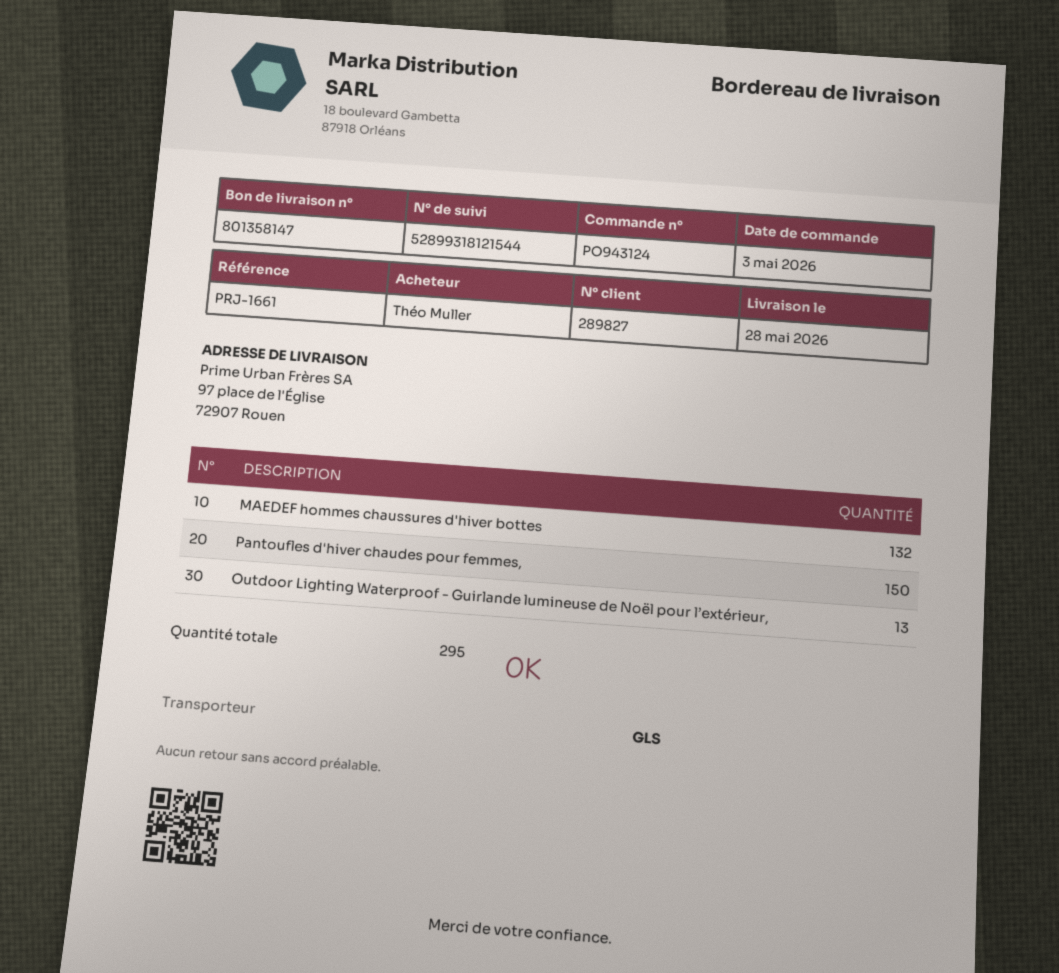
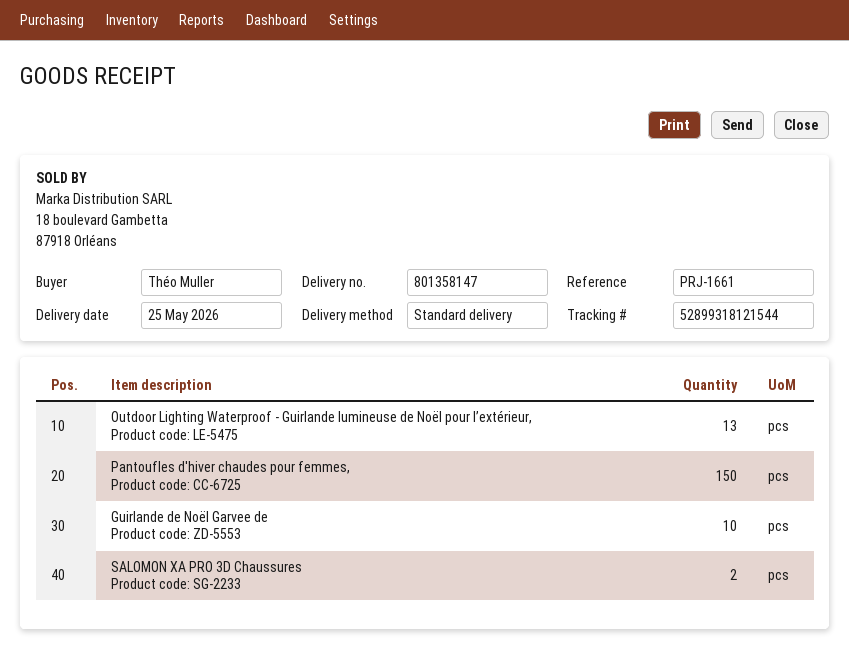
delivery date: 2026-05-28 -> 2026-05-25
shipping method: GLS -> standard
MAEDEF hommes chaussures d'hiver bottes: 132 -> none
Guirlande de Noël Garvee de: none -> 10
SALOMON XA PRO 3D Chaussures: none -> 2

